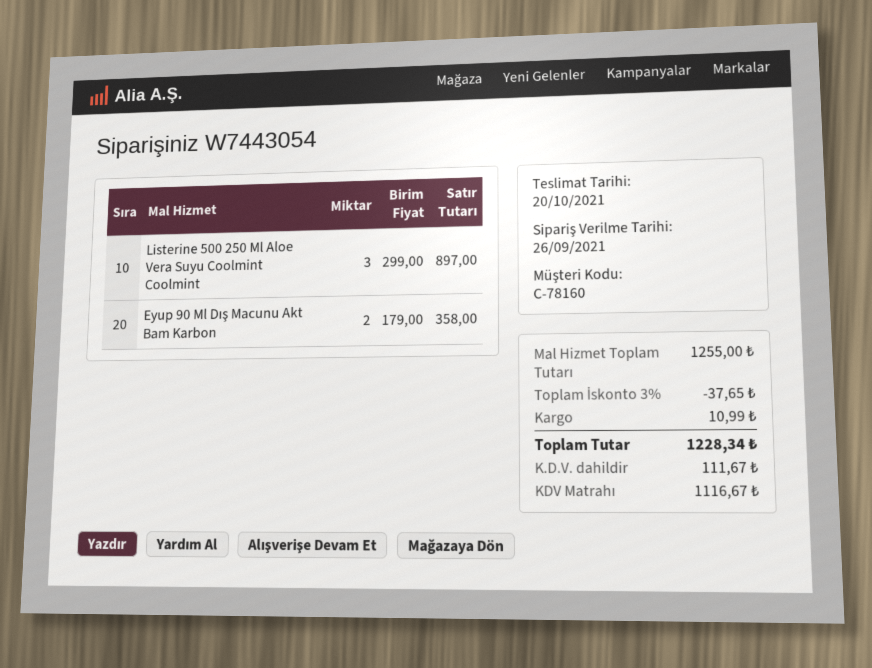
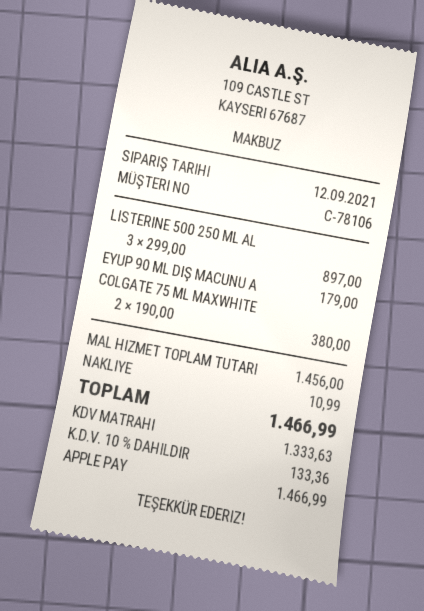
order date: 2021-09-26 -> 2021-09-12
customer number: C-78160 -> C-78106
Eyup 90 Ml Dış Macunu Akt Bam Karbon: 2 x 179.00 = 358.00 -> 1 x 179.00 = 179.00
COLGATE 75 ML MAXWHITE: none -> 2 x 190.00 = 380.00
subtotal: 1255.00 -> 1456.00
discount: 3% = 37.65 -> none
net: 1116.67 -> 1333.63
tax: 111.67 -> 133.36
total: 1228.34 -> 1466.99

